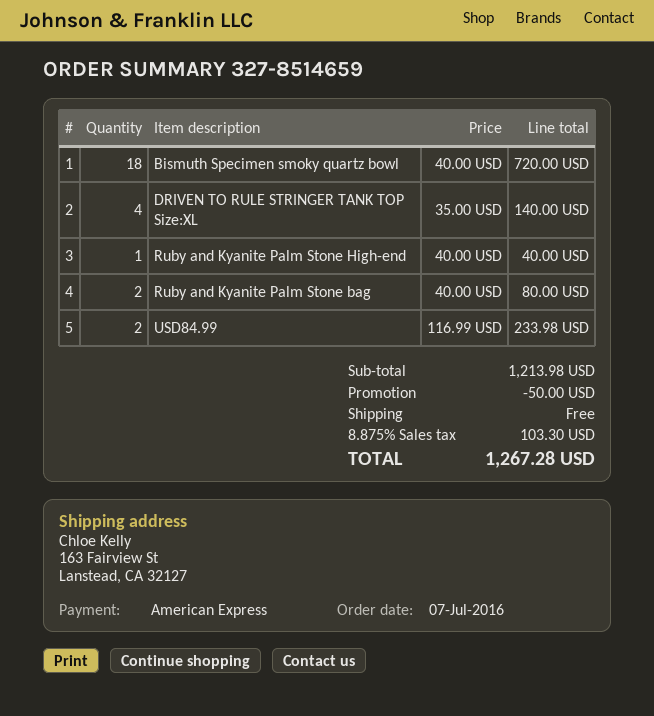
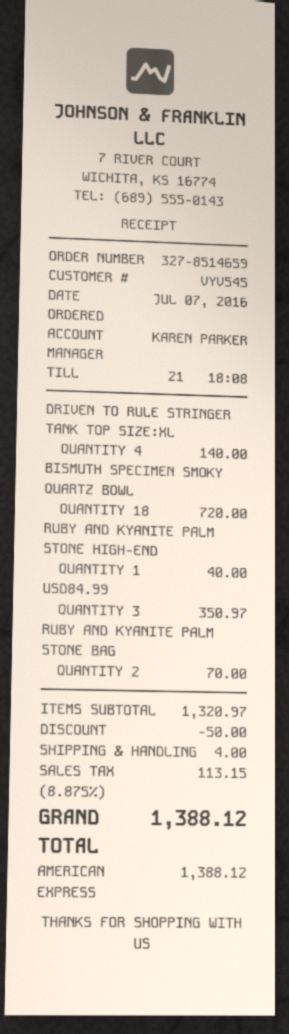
Ruby and Kyanite Palm Stone bag: 2 for 80.00 -> 2 for 70.00
USD84.99: 2 for 233.98 -> 3 for 350.97
subtotal: 1213.98 -> 1320.97
shipping: 0.00 -> 4.00
tax: 8.875% = 103.30 -> 8.875% = 113.15
total: 1267.28 -> 1388.12

